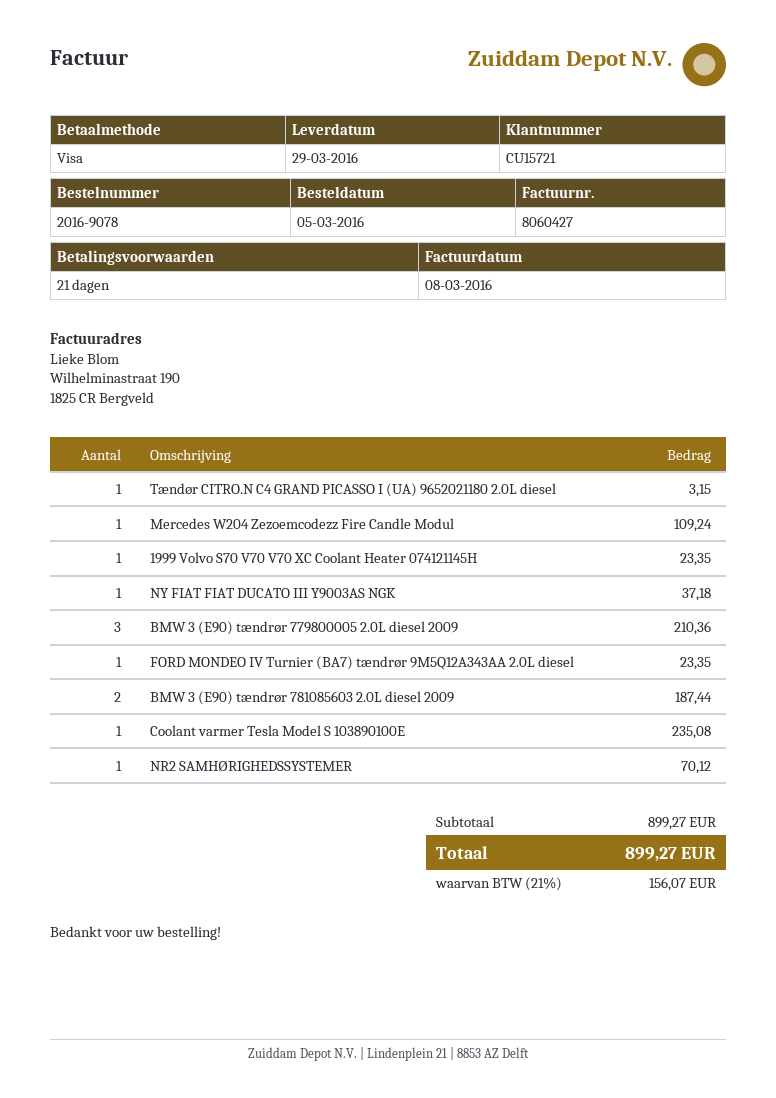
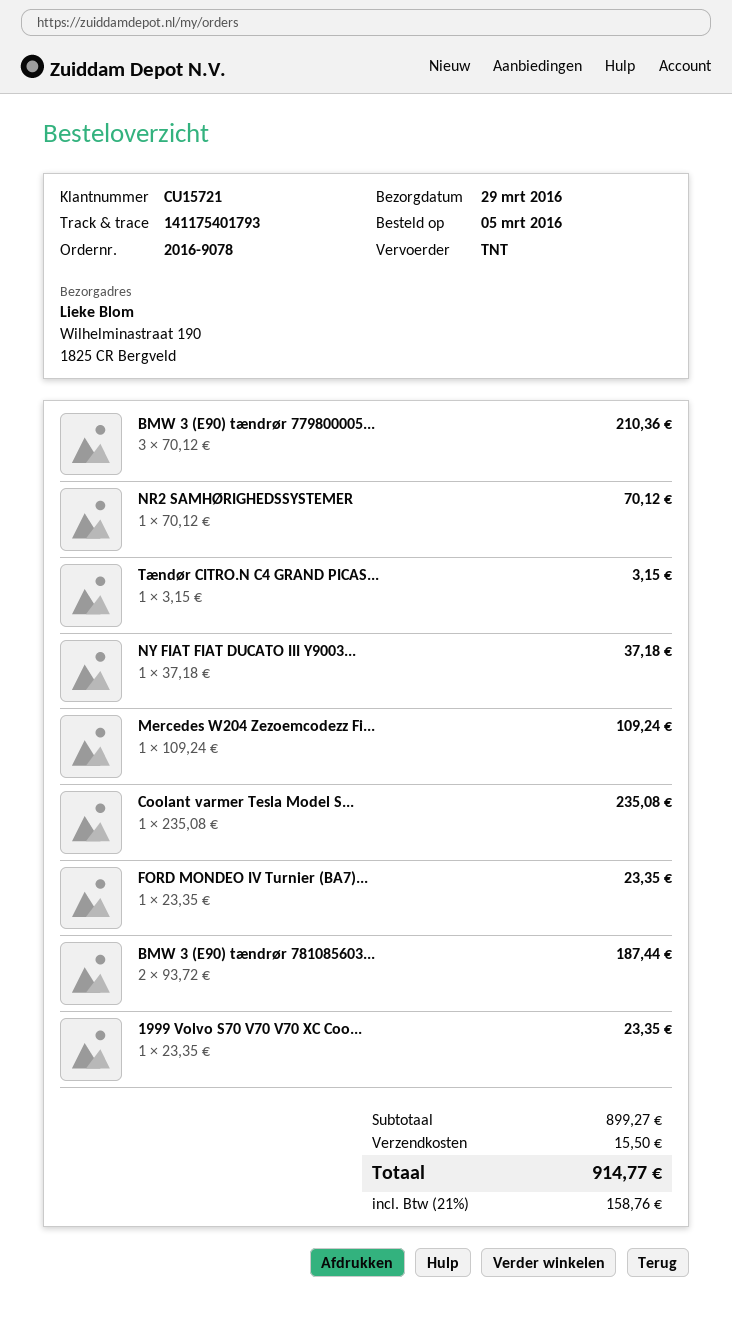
shipping: none -> 15.50
tax: 21% = 156.07 -> 21% = 158.76
total: 899.27 -> 914.77

